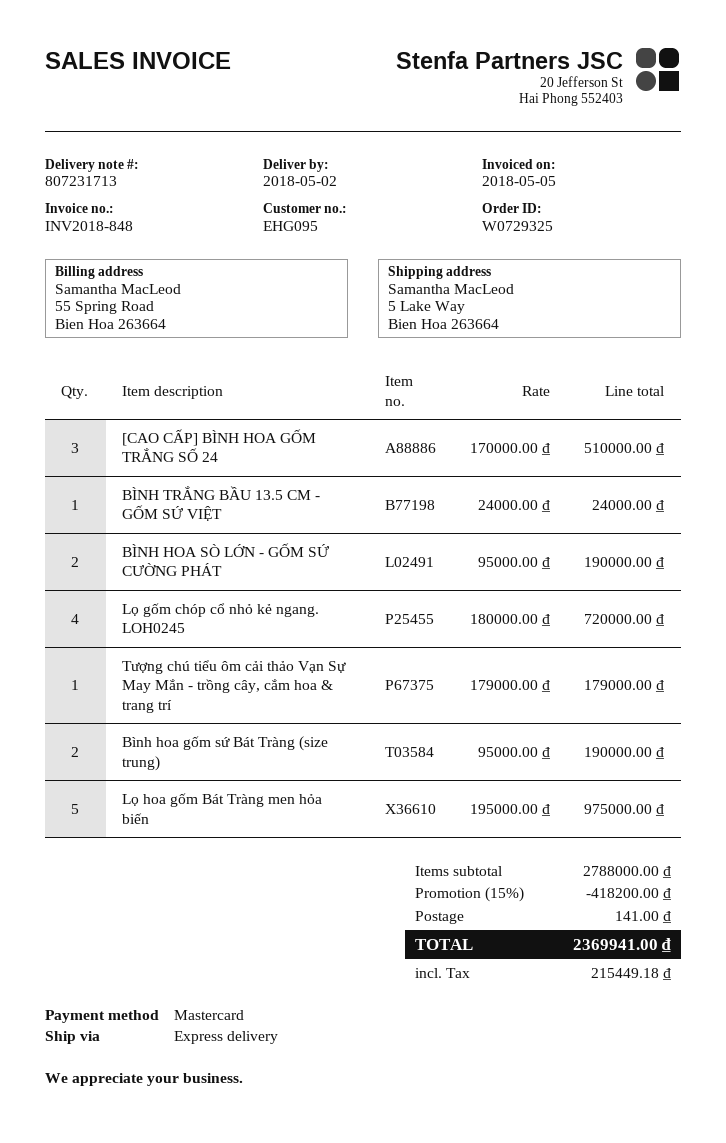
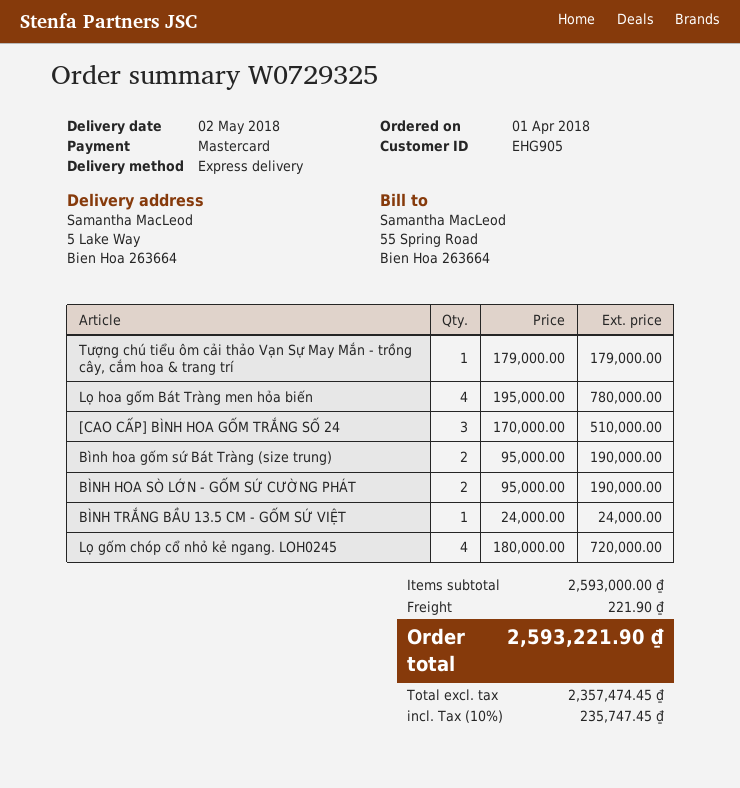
customer number: EHG095 -> EHG905
Lọ hoa gốm Bát Tràng men hỏa biến: 5 x 195000.00 = 975000.00 -> 4 x 195000.00 = 780000.00
subtotal: 2788000.00 -> 2593000.00
discount: 15% = 418200.00 -> none
shipping: 141.00 -> 221.90
tax: 215449.18 -> 235747.45
total: 2369941.00 -> 2593221.90

